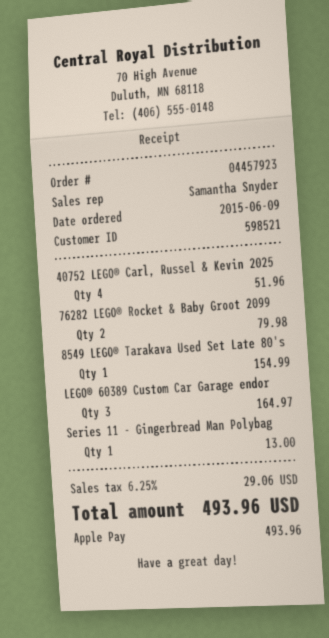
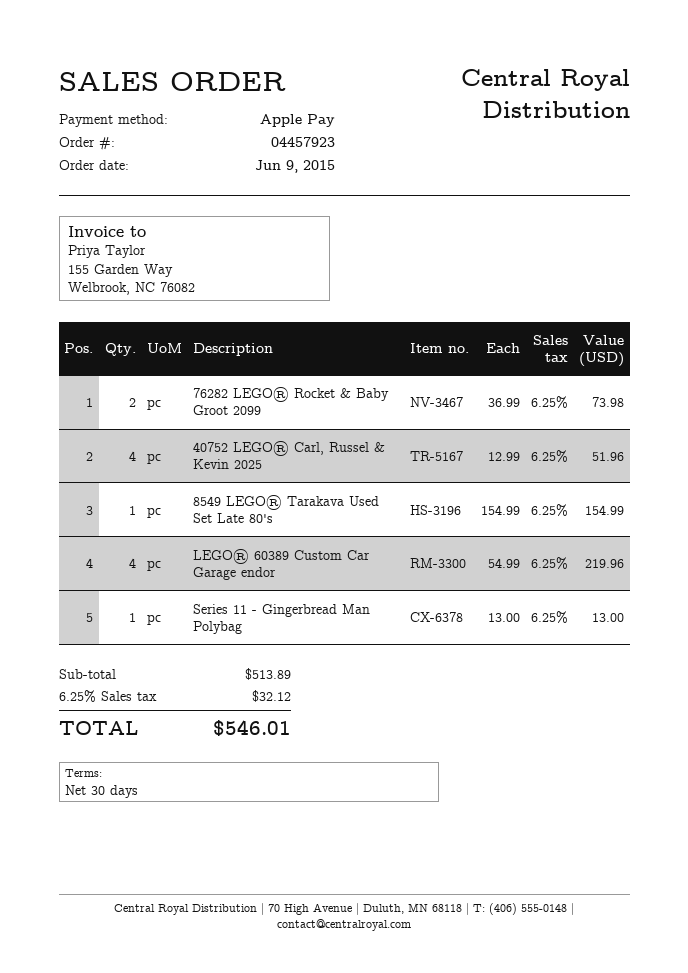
76282 LEGO® Rocket & Baby Groot 2099: 2 for 79.98 -> 2 for 73.98
LEGO® 60389 Custom Car Garage endor: 3 for 164.97 -> 4 for 219.96
tax: 6.25% = 29.06 -> 6.25% = 32.12
total: 493.96 -> 546.01

